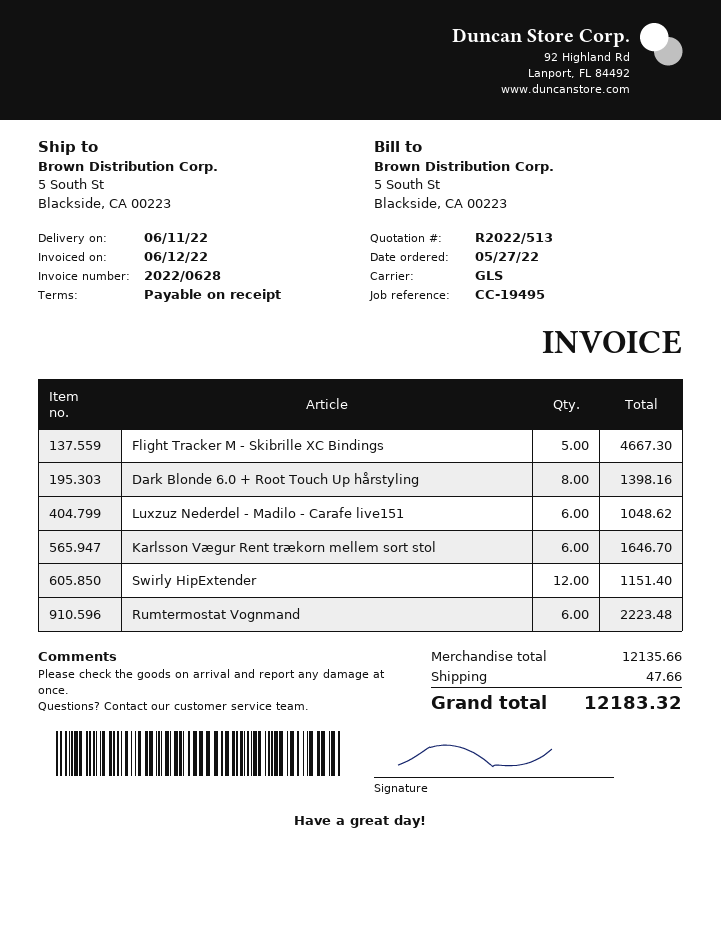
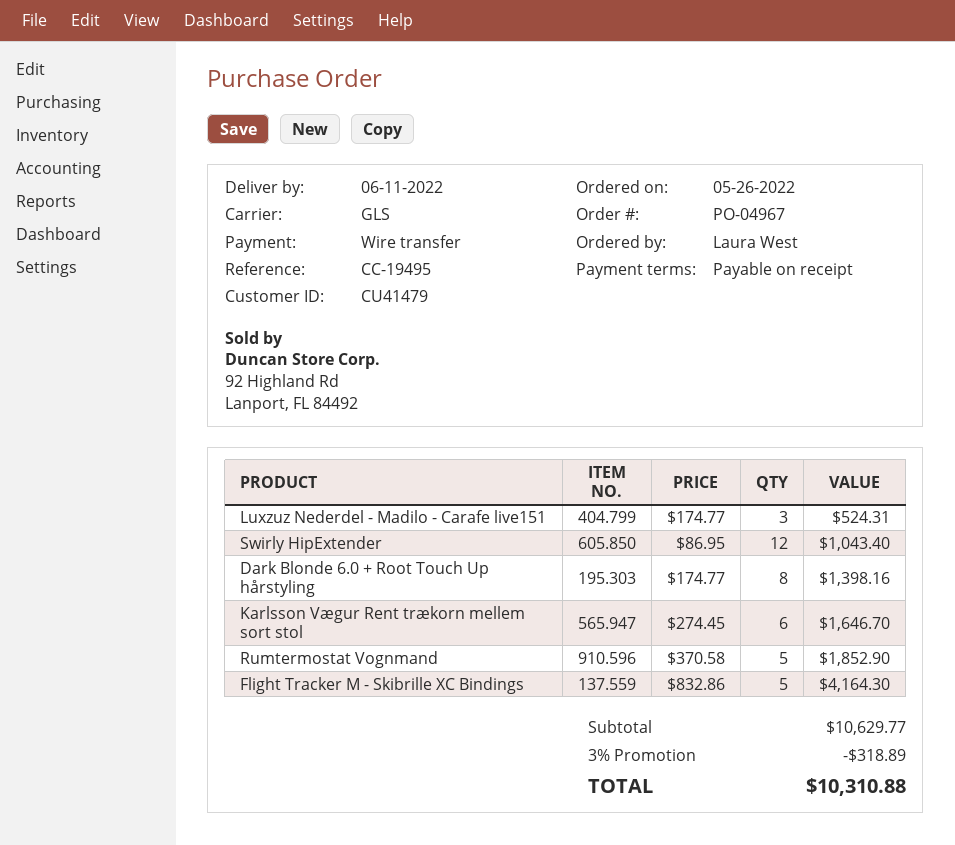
order date: 2022-05-27 -> 2022-05-26
Flight Tracker M - Skibrille XC Bindings: 5 for 4667.30 -> 5 for 4164.30
Luxzuz Nederdel - Madilo - Carafe live151: 6 for 1048.62 -> 3 for 524.31
Swirly HipExtender: 12 for 1151.40 -> 12 for 1043.40
Rumtermostat Vognmand: 6 for 2223.48 -> 5 for 1852.90
subtotal: 12135.66 -> 10629.77
discount: none -> 3% = 318.89
shipping: 47.66 -> none
total: 12183.32 -> 10310.88

